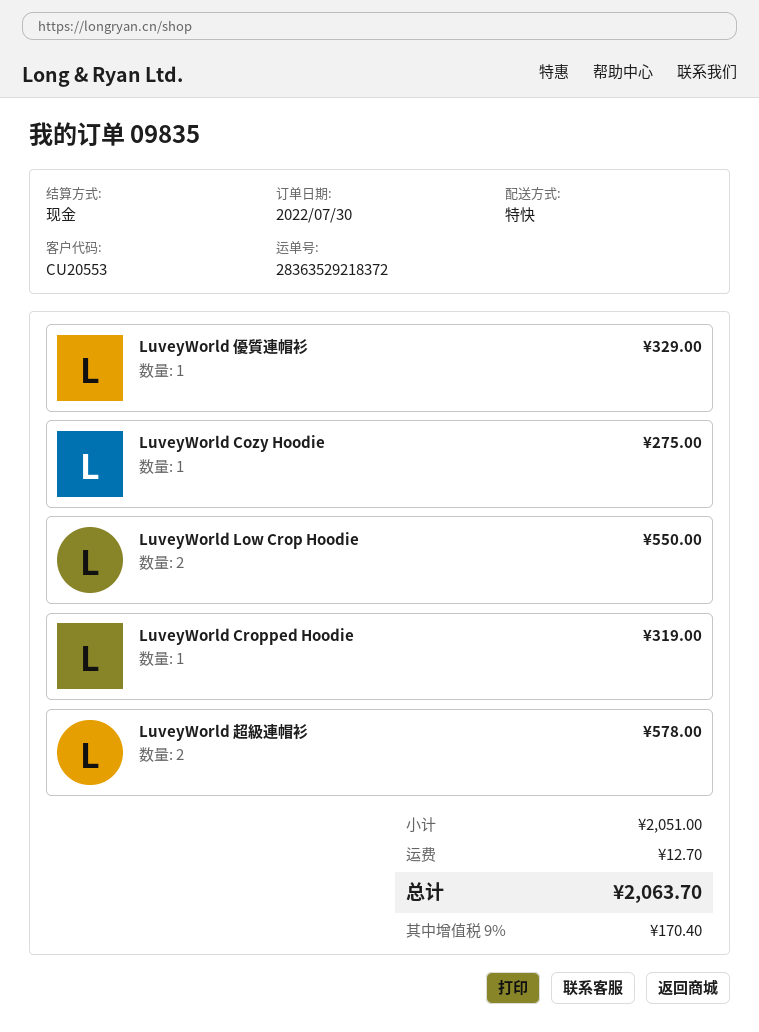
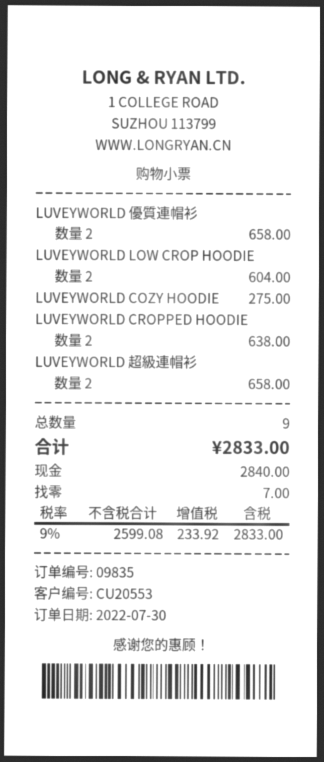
LuveyWorld 優質連帽衫: 1 for 329.00 -> 2 for 658.00
LuveyWorld Low Crop Hoodie: 2 for 550.00 -> 2 for 604.00
LuveyWorld Cropped Hoodie: 1 for 319.00 -> 2 for 638.00
LuveyWorld 超級連帽衫: 2 for 578.00 -> 2 for 658.00
shipping: 12.70 -> none
tax: 9% = 170.40 -> 9% = 233.92
total: 2063.70 -> 2833.00

